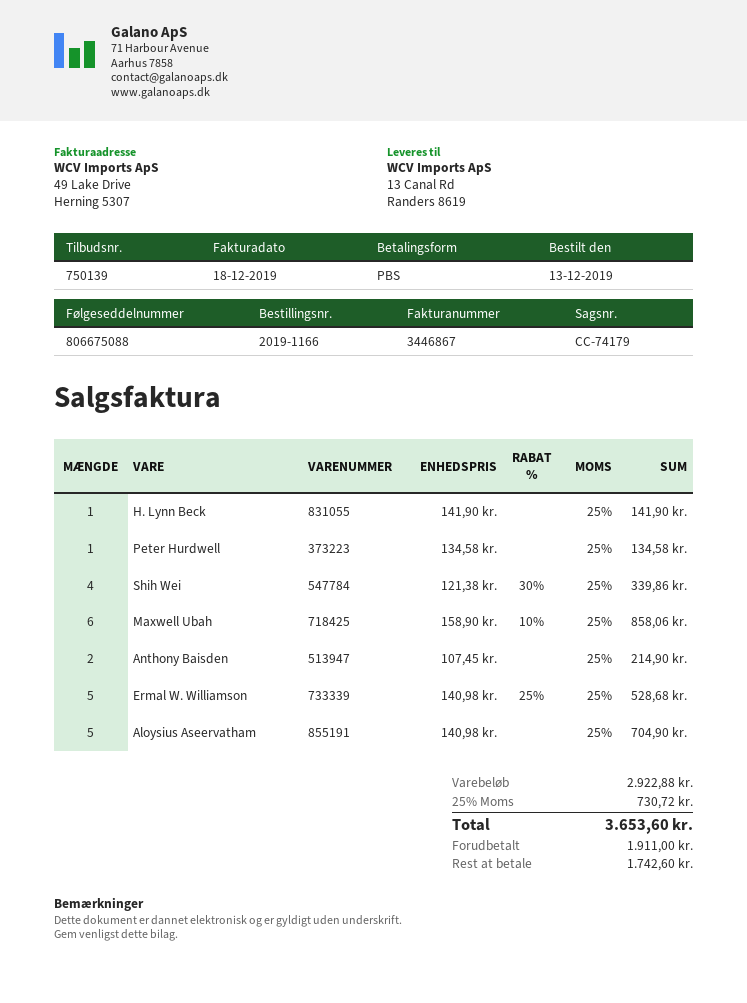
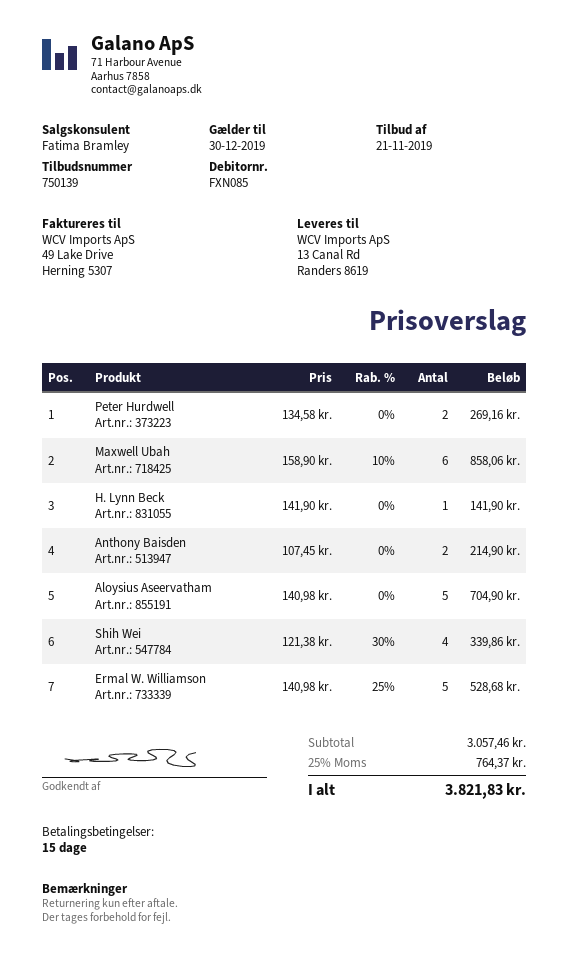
Peter Hurdwell: 1 x 134.58 = 134.58 -> 2 x 134.58 = 269.16
subtotal: 2922.88 -> 3057.46
tax: 25% = 730.72 -> 25% = 764.37
total: 3653.60 -> 3821.83

